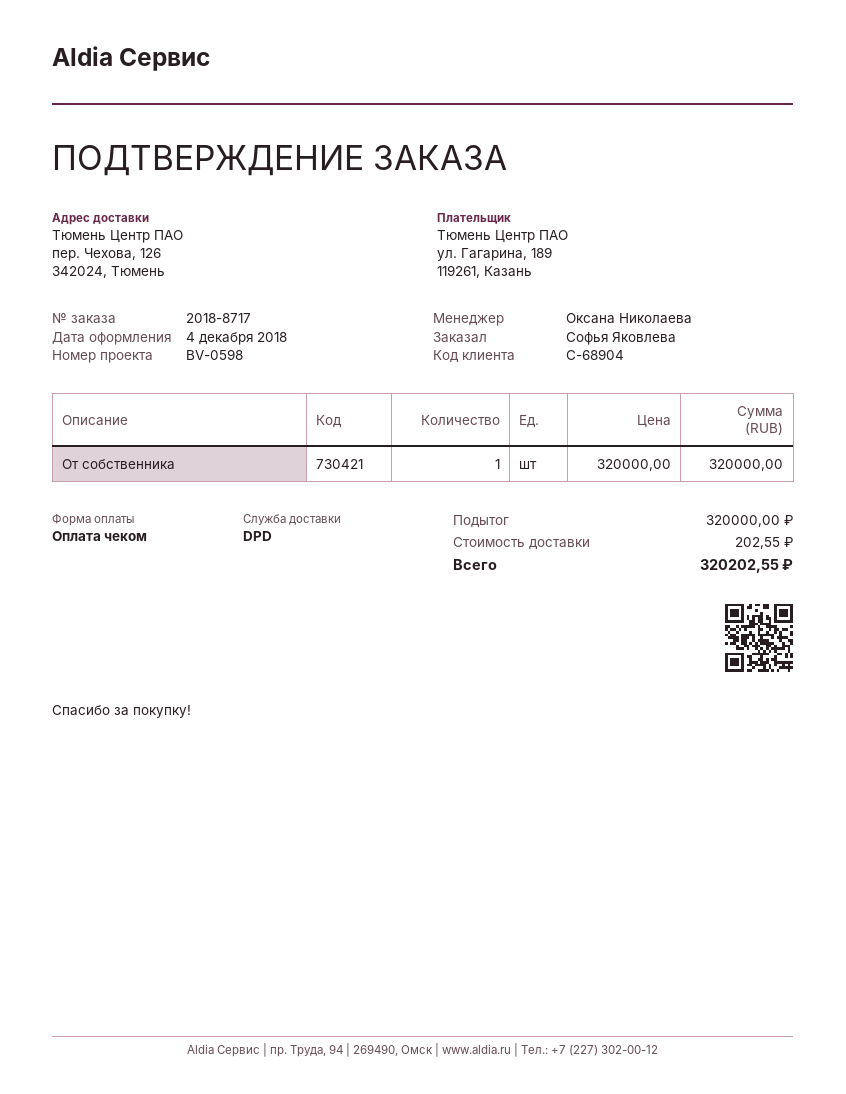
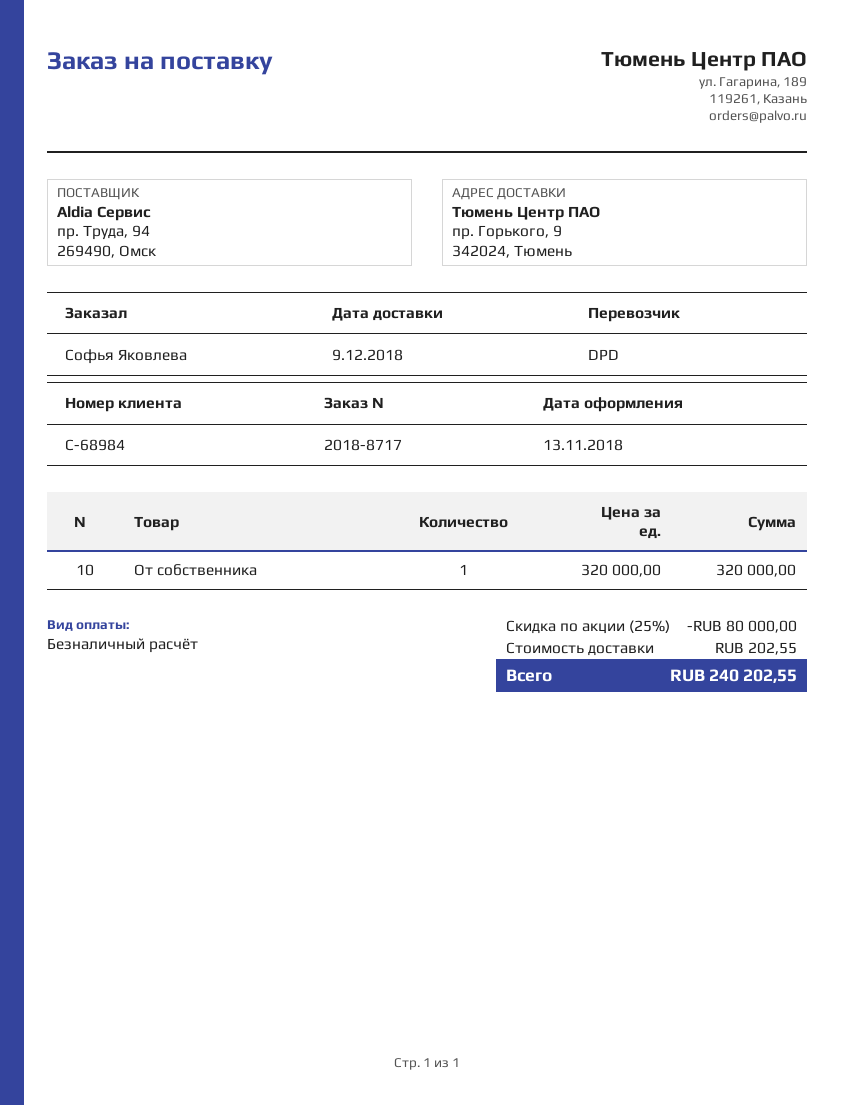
order date: 2018-12-04 -> 2018-11-13
customer number: C-68904 -> C-68984
payment method: cheque -> bank transfer
ship to: пер. Чехова, 126, 342024, Тюмень -> пр. Горького, 9, 342024, Тюмень
discount: none -> 25% = 80000.00
total: 320202.55 -> 240202.55

